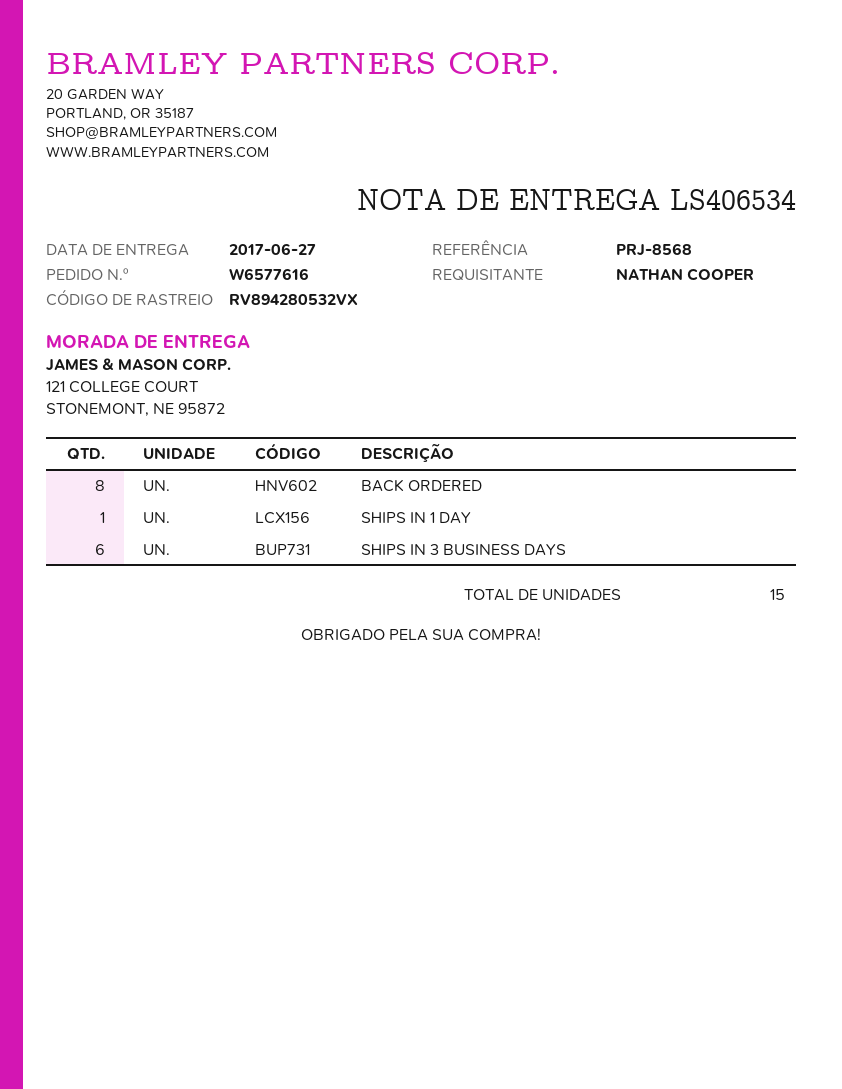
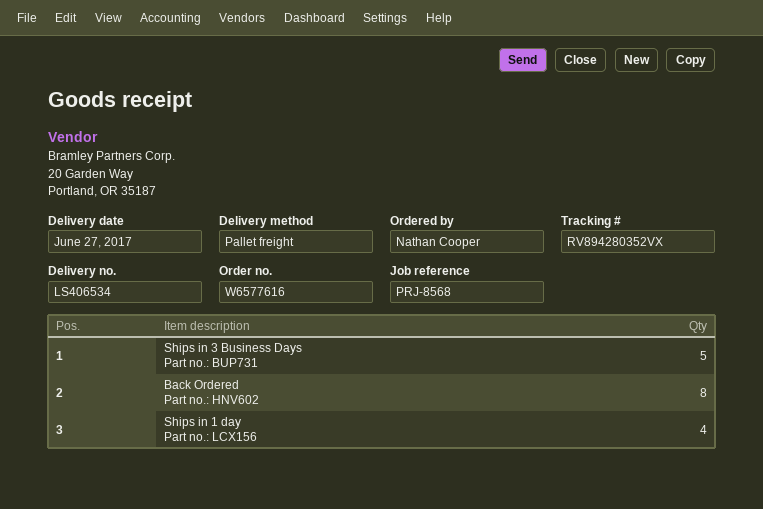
tracking number: RV894280532VX -> RV894280352VX
SHIPS IN 1 DAY: 1 -> 4
SHIPS IN 3 BUSINESS DAYS: 6 -> 5

